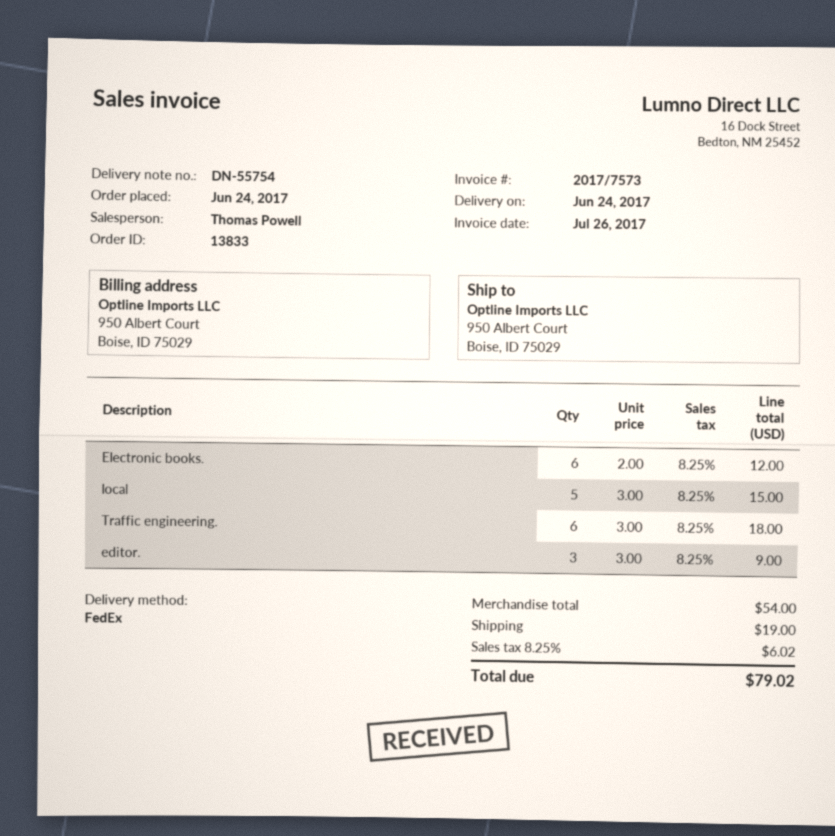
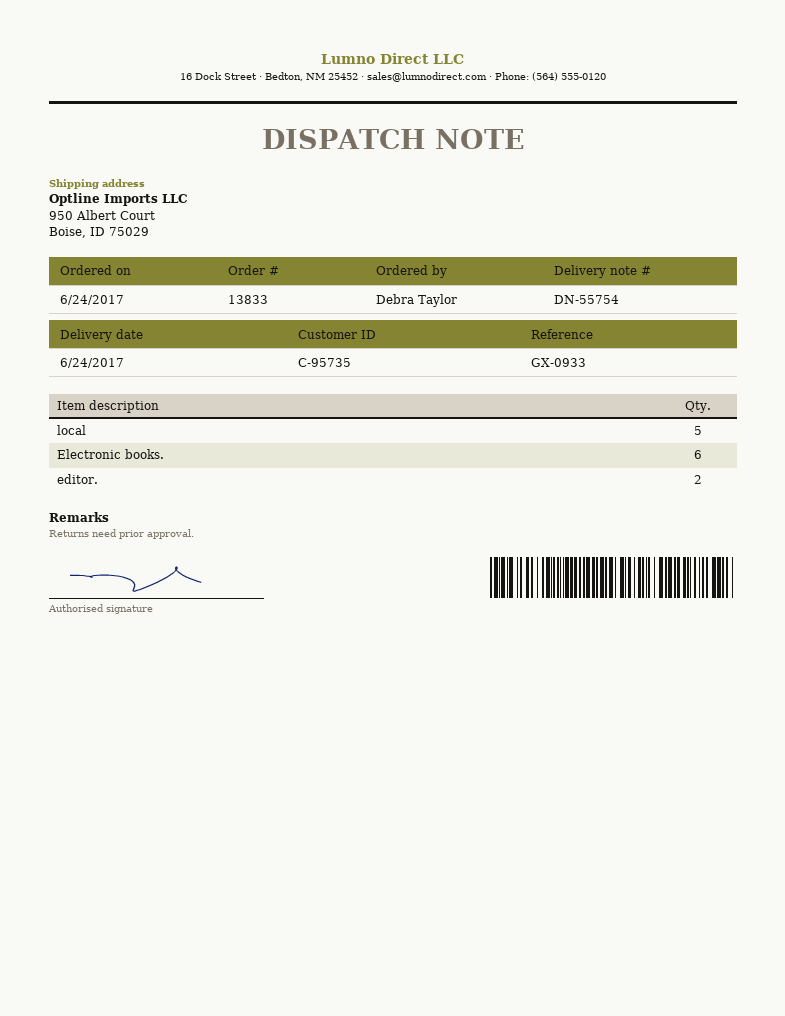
Traffic engineering.: 6 -> none
editor.: 3 -> 2

